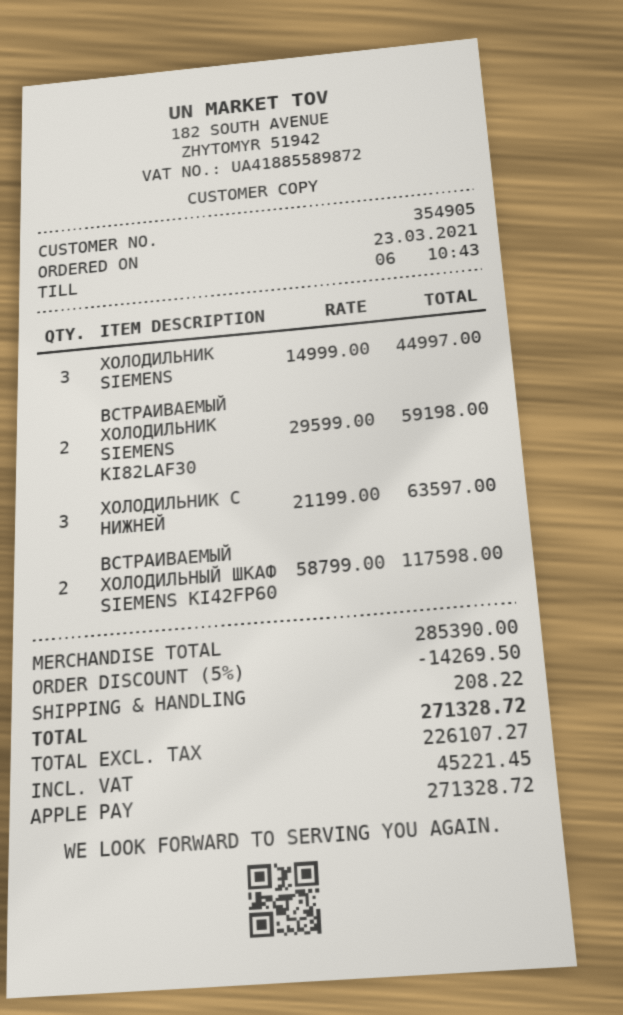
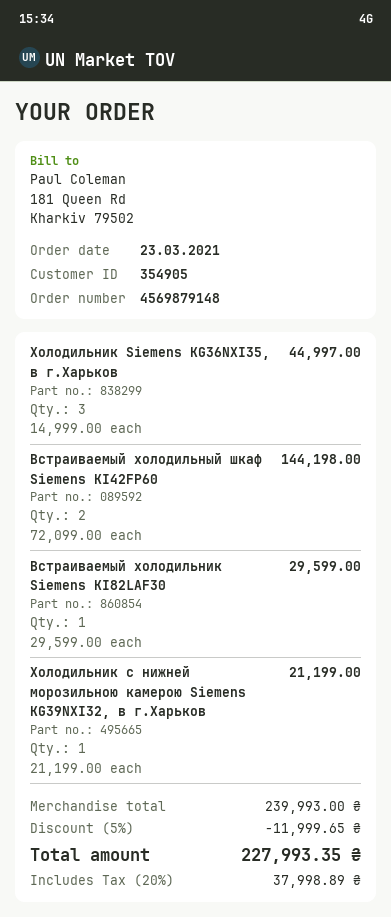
ВСТРАИВАЕМЫЙ ХОЛОДИЛЬНИК SIEMENS KI82LAF30: 2 x 29599.00 = 59198.00 -> 1 x 29599.00 = 29599.00
ХОЛОДИЛЬНИК С НИЖНЕЙ: 3 x 21199.00 = 63597.00 -> 1 x 21199.00 = 21199.00
ВСТРАИВАЕМЫЙ ХОЛОДИЛЬНЫЙ ШКАФ SIEMENS KI42FP60: 2 x 58799.00 = 117598.00 -> 2 x 72099.00 = 144198.00
subtotal: 285390.00 -> 239993.00
discount: 5% = 14269.50 -> 5% = 11999.65
shipping: 208.22 -> none
tax: 45221.45 -> 37998.89
total: 271328.72 -> 227993.35

